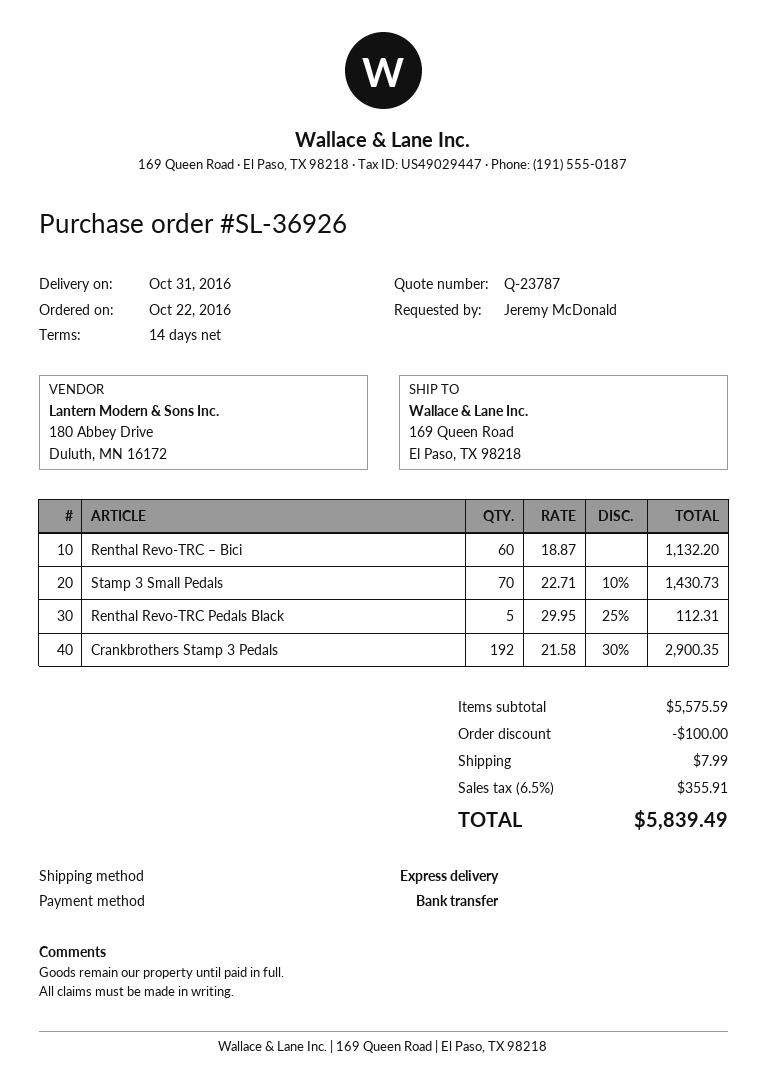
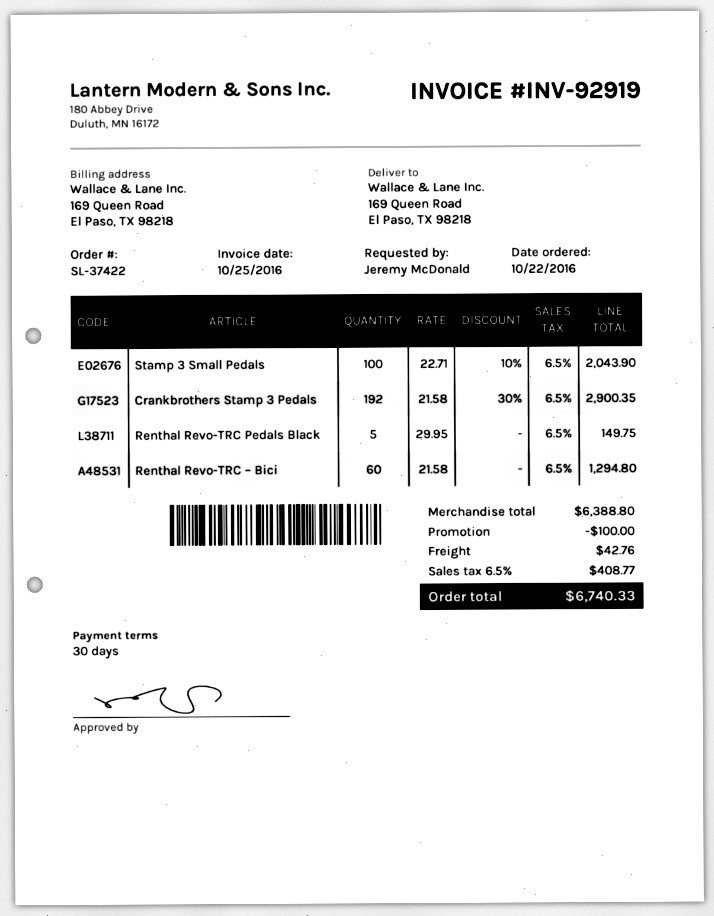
order number: SL-36926 -> SL-37422
payment terms: 14 days -> 30 days
Renthal Revo-TRC – Bici: 60 x 18.87 = 1132.20 -> 60 x 21.58 = 1294.80
Stamp 3 Small Pedals: 70 x 22.71 - 10% = 1430.73 -> 100 x 22.71 - 10% = 2043.90
Renthal Revo-TRC Pedals Black: 5 x 29.95 - 25% = 112.31 -> 5 x 29.95 = 149.75
subtotal: 5575.59 -> 6388.80
shipping: 7.99 -> 42.76
tax: 6.5% = 355.91 -> 6.5% = 408.77
total: 5839.49 -> 6740.33

